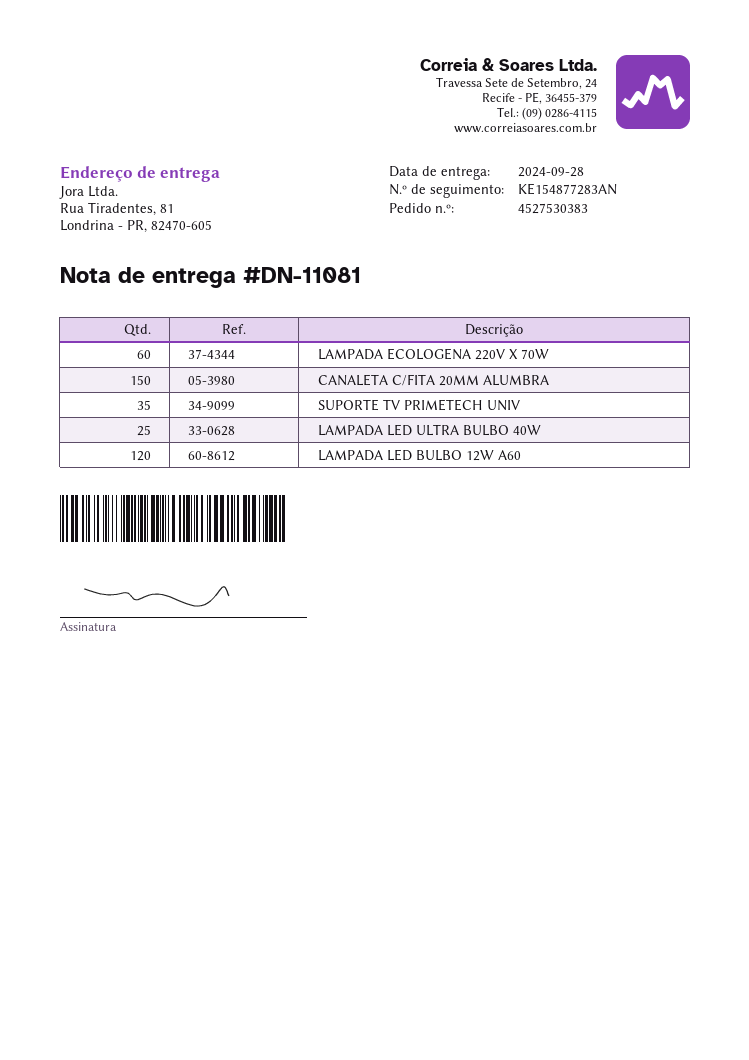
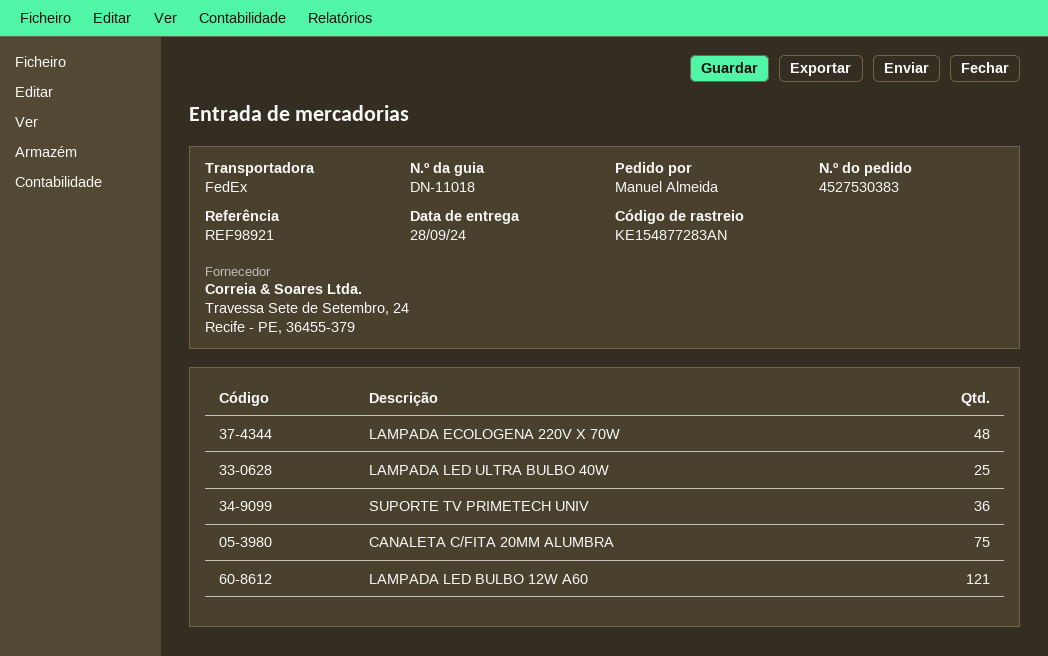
delivery note number: DN-11081 -> DN-11018
LAMPADA ECOLOGENA 220V X 70W: 60 -> 48
CANALETA C/FITA 20MM ALUMBRA: 150 -> 75
SUPORTE TV PRIMETECH UNIV: 35 -> 36
LAMPADA LED BULBO 12W A60: 120 -> 121

